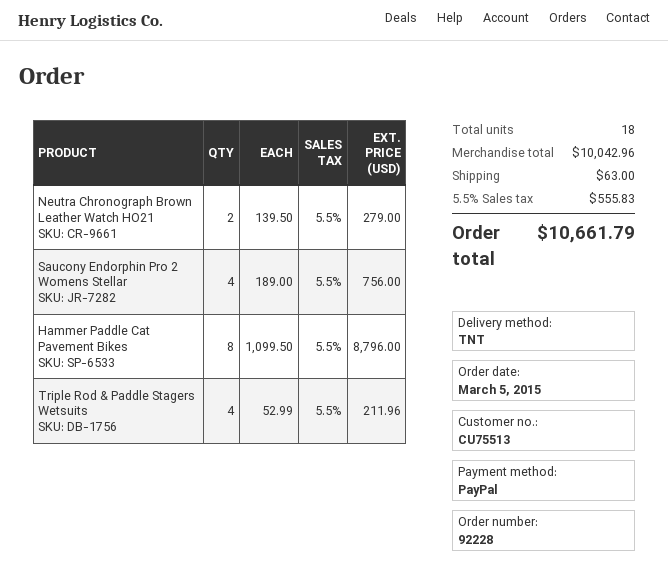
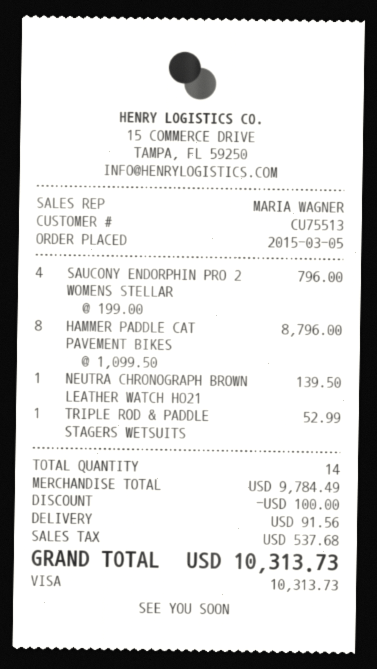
payment method: PayPal -> Visa
Neutra Chronograph Brown Leather Watch HO21: 2 x 139.50 = 279.00 -> 1 x 139.50 = 139.50
Saucony Endorphin Pro 2 Womens Stellar: 4 x 189.00 = 756.00 -> 4 x 199.00 = 796.00
Triple Rod & Paddle Stagers Wetsuits: 4 x 52.99 = 211.96 -> 1 x 52.99 = 52.99
total quantity: 18 -> 14
subtotal: 10042.96 -> 9784.49
discount: none -> 100.00
shipping: 63.00 -> 91.56
tax: 555.83 -> 537.68
total: 10661.79 -> 10313.73

